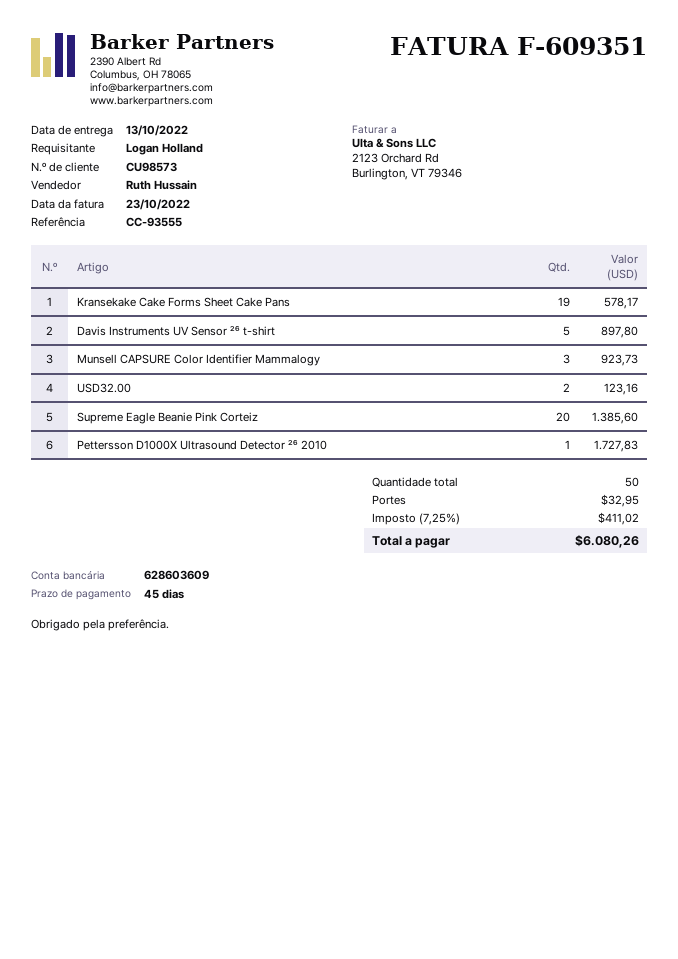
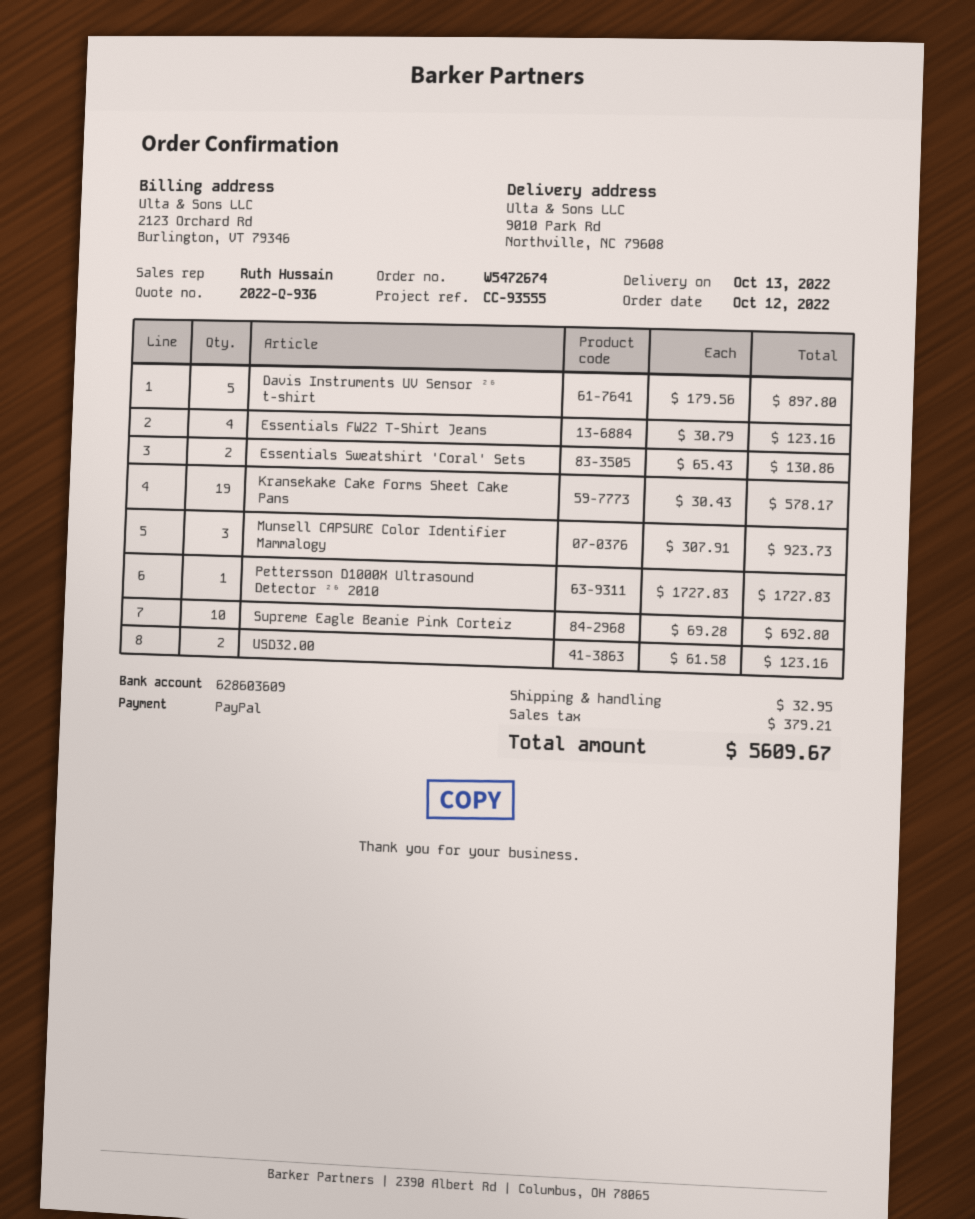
Supreme Eagle Beanie Pink Corteiz: 20 for 1385.60 -> 10 for 692.80
Essentials FW22 T-Shirt Jeans: none -> 4 for 123.16
Essentials Sweatshirt 'Coral' Sets: none -> 2 for 130.86
tax: 411.02 -> 379.21
total: 6080.26 -> 5609.67

